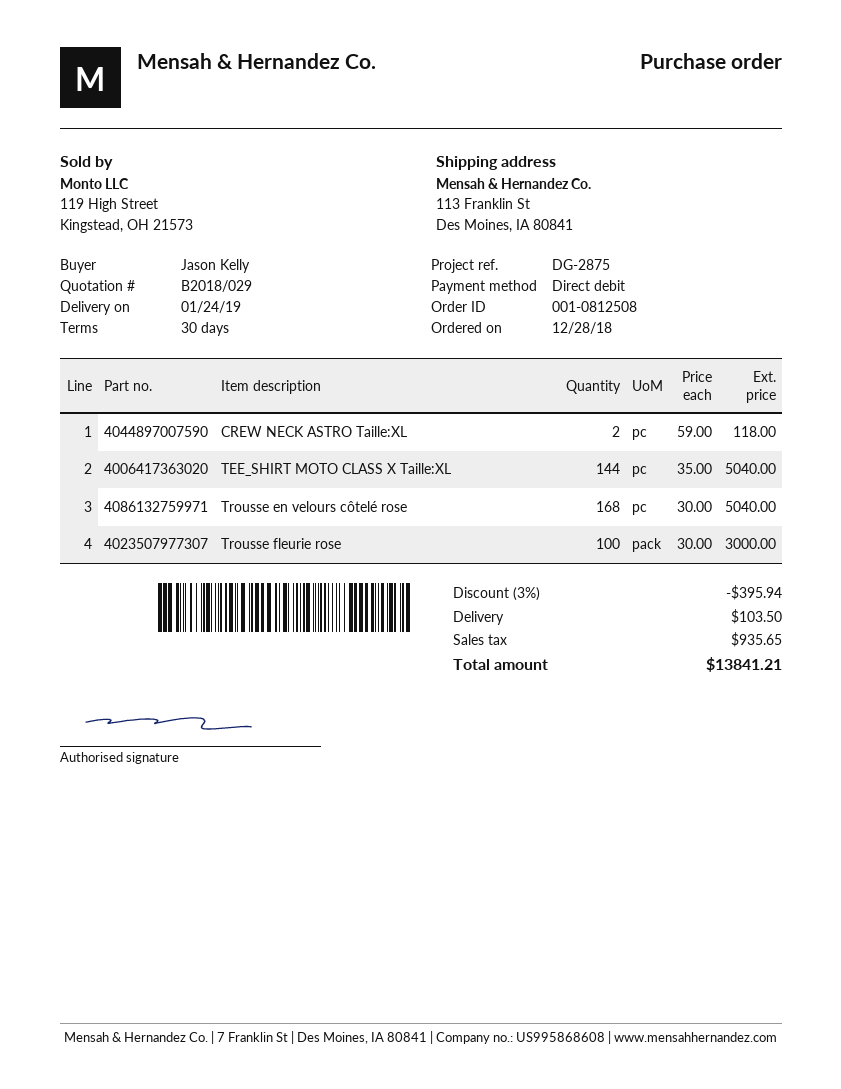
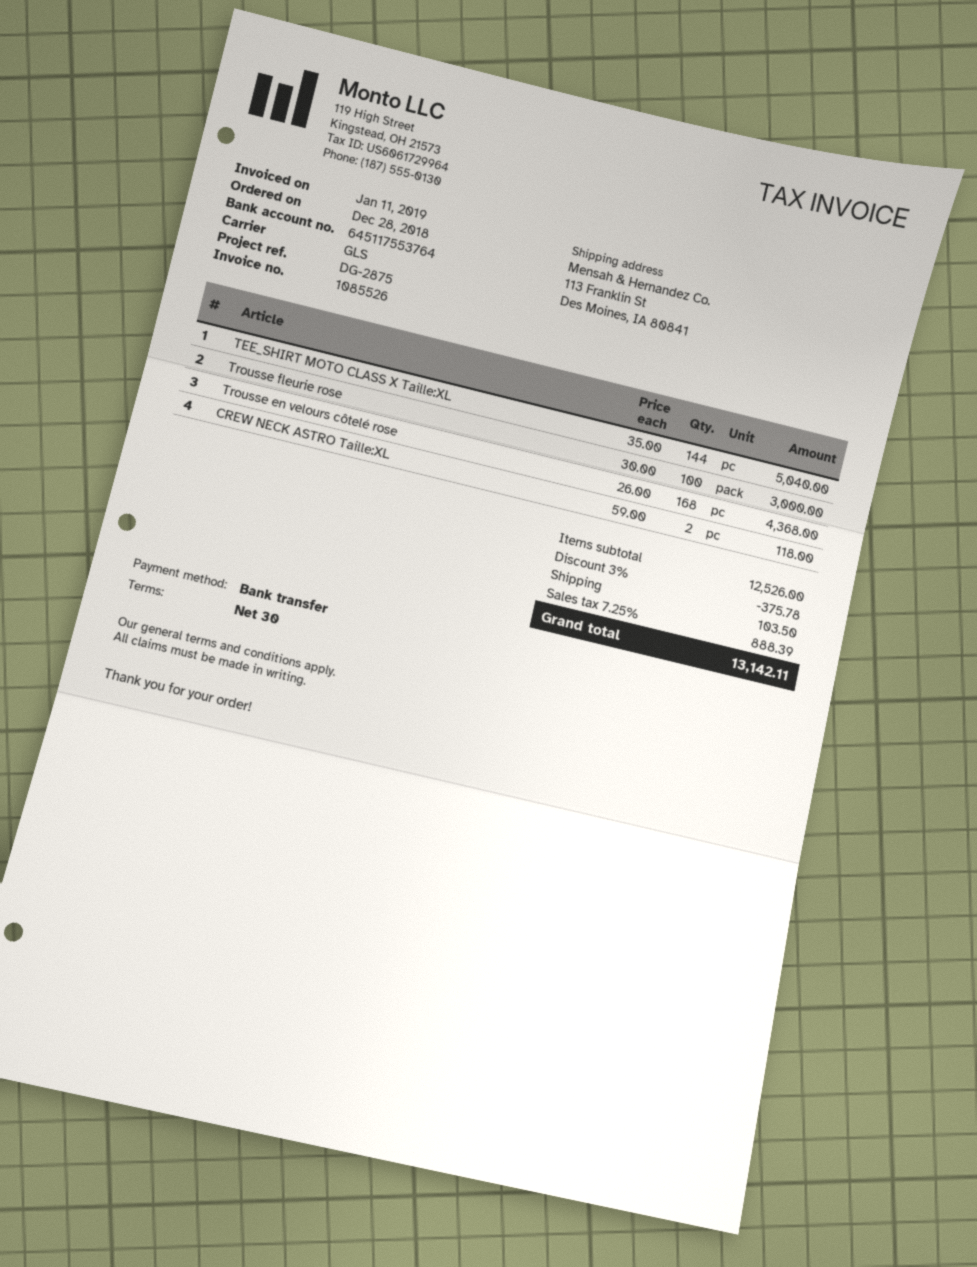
payment method: direct debit -> bank transfer
Trousse en velours côtelé rose: 168 x 30.00 = 5040.00 -> 168 x 26.00 = 4368.00
discount: 3% = 395.94 -> 3% = 375.78
tax: 935.65 -> 888.39
total: 13841.21 -> 13142.11

